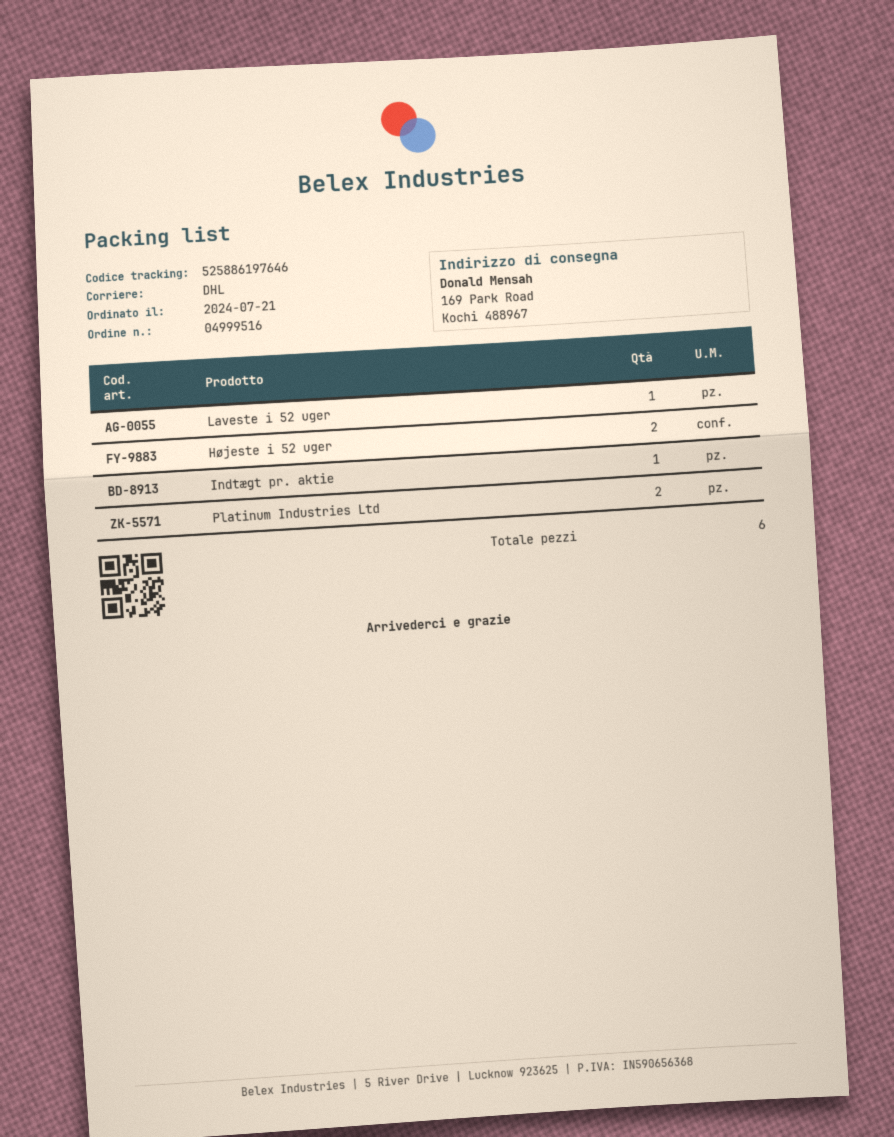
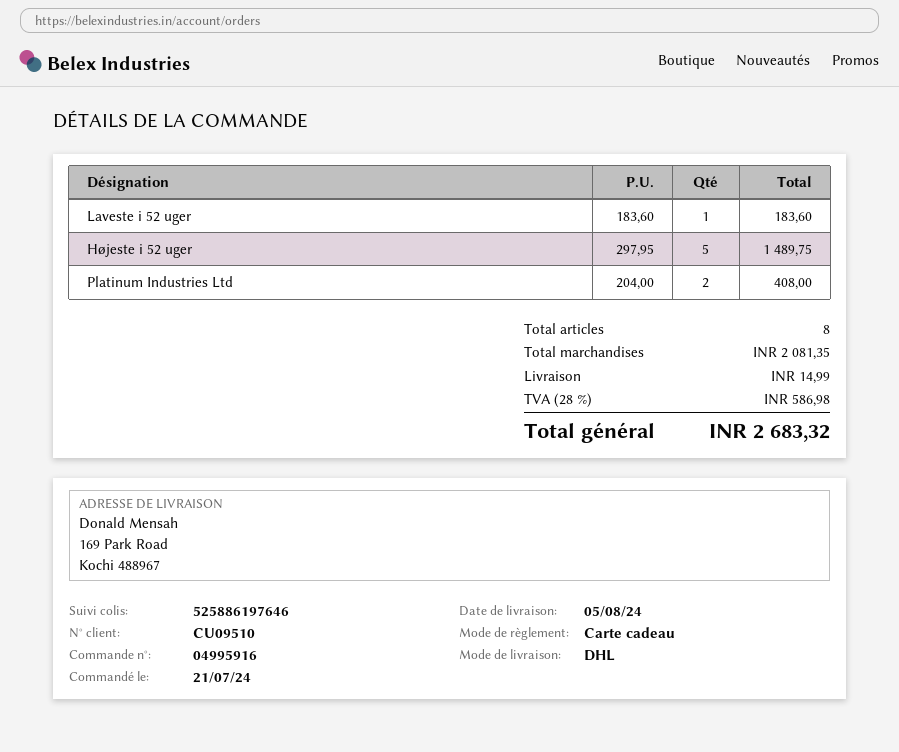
order number: 04999516 -> 04995916
Højeste i 52 uger: 2 -> 5
Indtægt pr. aktie: 1 -> none
total quantity: 6 -> 8

